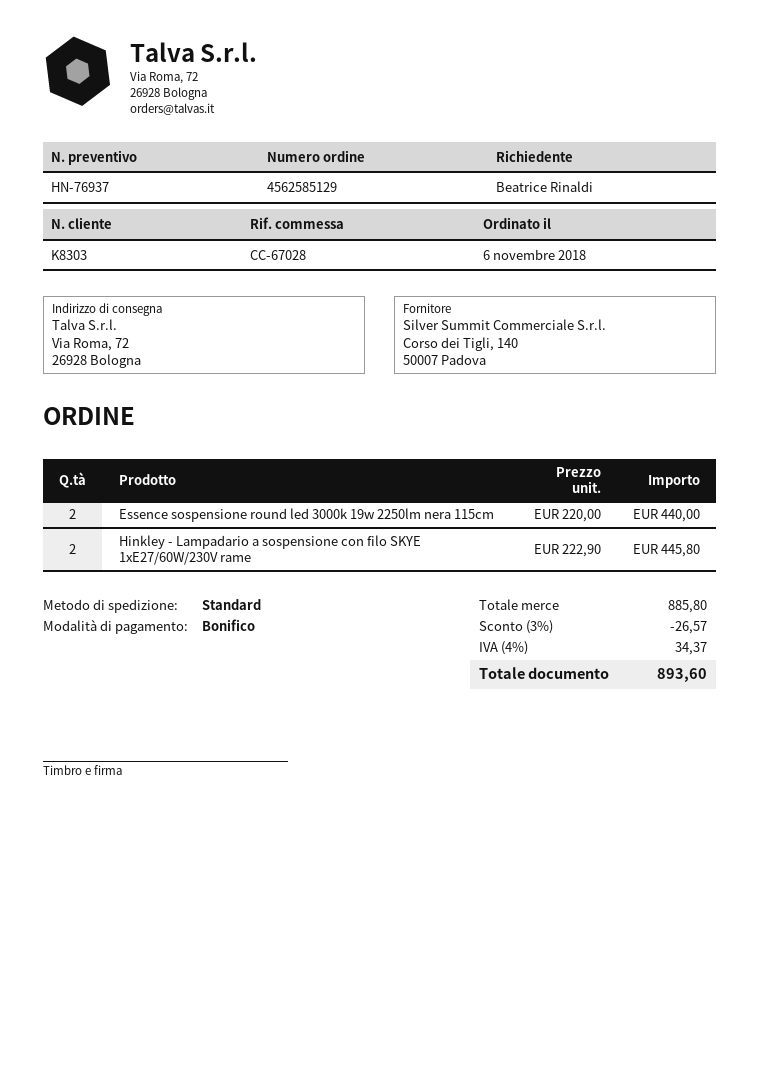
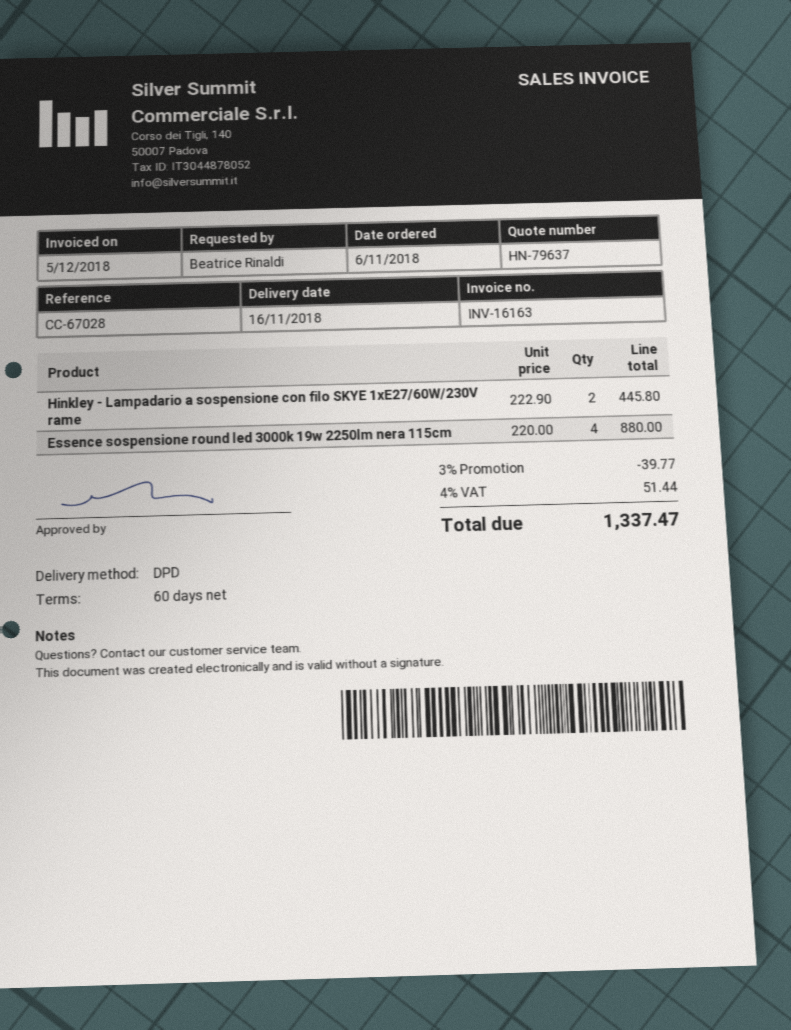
quote number: HN-76937 -> HN-79637
shipping method: standard -> DPD
Essence sospensione round led 3000k 19w 2250lm nera 115cm: 2 x 220.00 = 440.00 -> 4 x 220.00 = 880.00
discount: 3% = 26.57 -> 3% = 39.77
tax: 4% = 34.37 -> 4% = 51.44
total: 893.60 -> 1337.47

